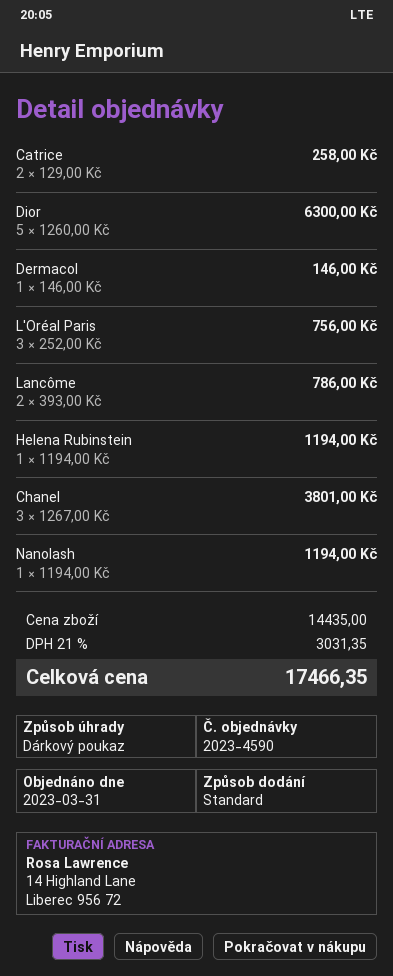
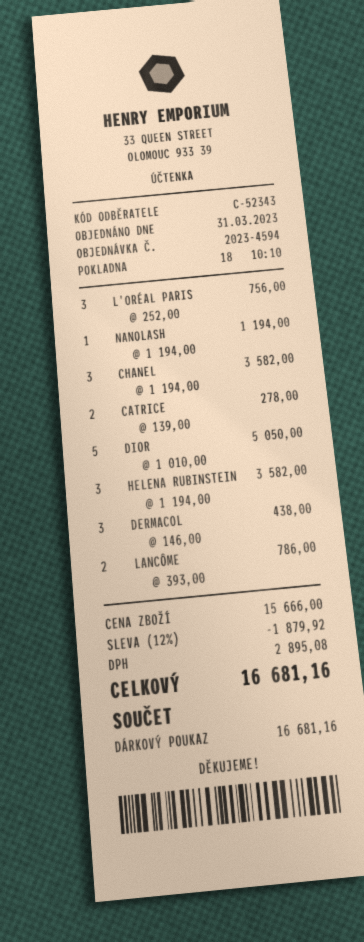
order number: 2023-4590 -> 2023-4594
Catrice: 2 x 129.00 = 258.00 -> 2 x 139.00 = 278.00
Dior: 5 x 1260.00 = 6300.00 -> 5 x 1010.00 = 5050.00
Dermacol: 1 x 146.00 = 146.00 -> 3 x 146.00 = 438.00
Helena Rubinstein: 1 x 1194.00 = 1194.00 -> 3 x 1194.00 = 3582.00
Chanel: 3 x 1267.00 = 3801.00 -> 3 x 1194.00 = 3582.00
subtotal: 14435.00 -> 15666.00
discount: none -> 12% = 1879.92
tax: 3031.35 -> 2895.08
total: 17466.35 -> 16681.16

